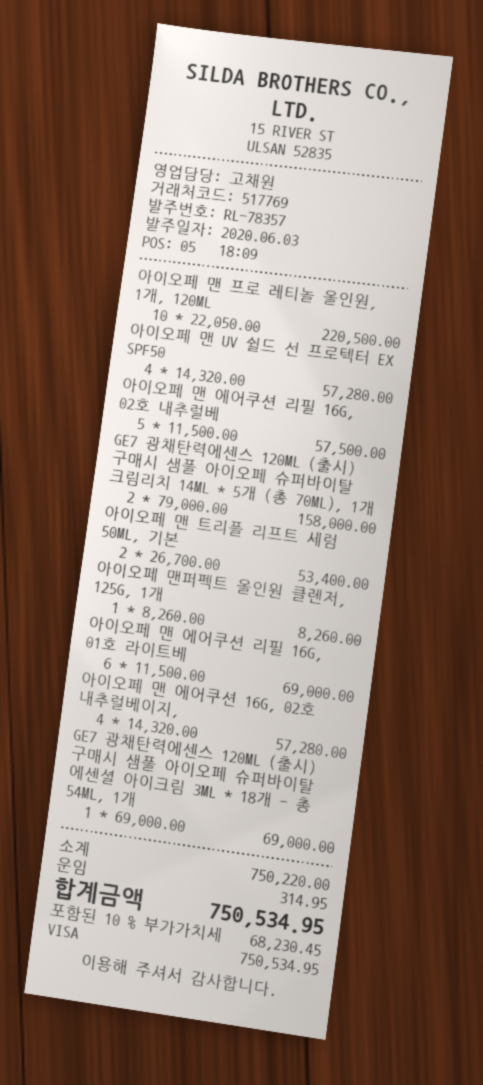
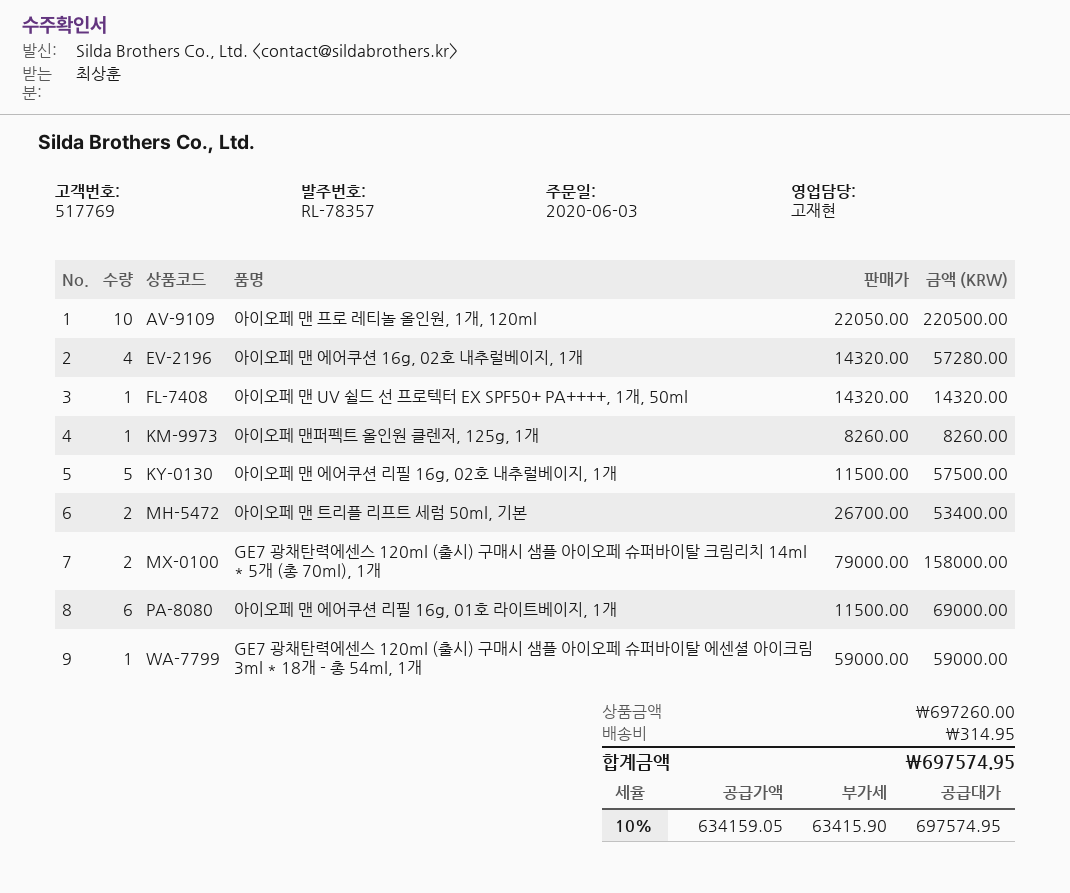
sales rep: 고채원 -> 고재현
아이오페 맨 UV 쉴드 선 프로텍터 EX SPF50: 4 x 14320.00 = 57280.00 -> 1 x 14320.00 = 14320.00
GE7 광채탄력에센스 120ML (출시) 구매시 샘플 아이오페 슈퍼바이탈 에센셜 아이크림 3ML * 18개 - 총 54ML, 1개: 1 x 69000.00 = 69000.00 -> 1 x 59000.00 = 59000.00
subtotal: 750220.00 -> 697260.00
tax: 10% = 68230.45 -> 10% = 63415.90
total: 750534.95 -> 697574.95

